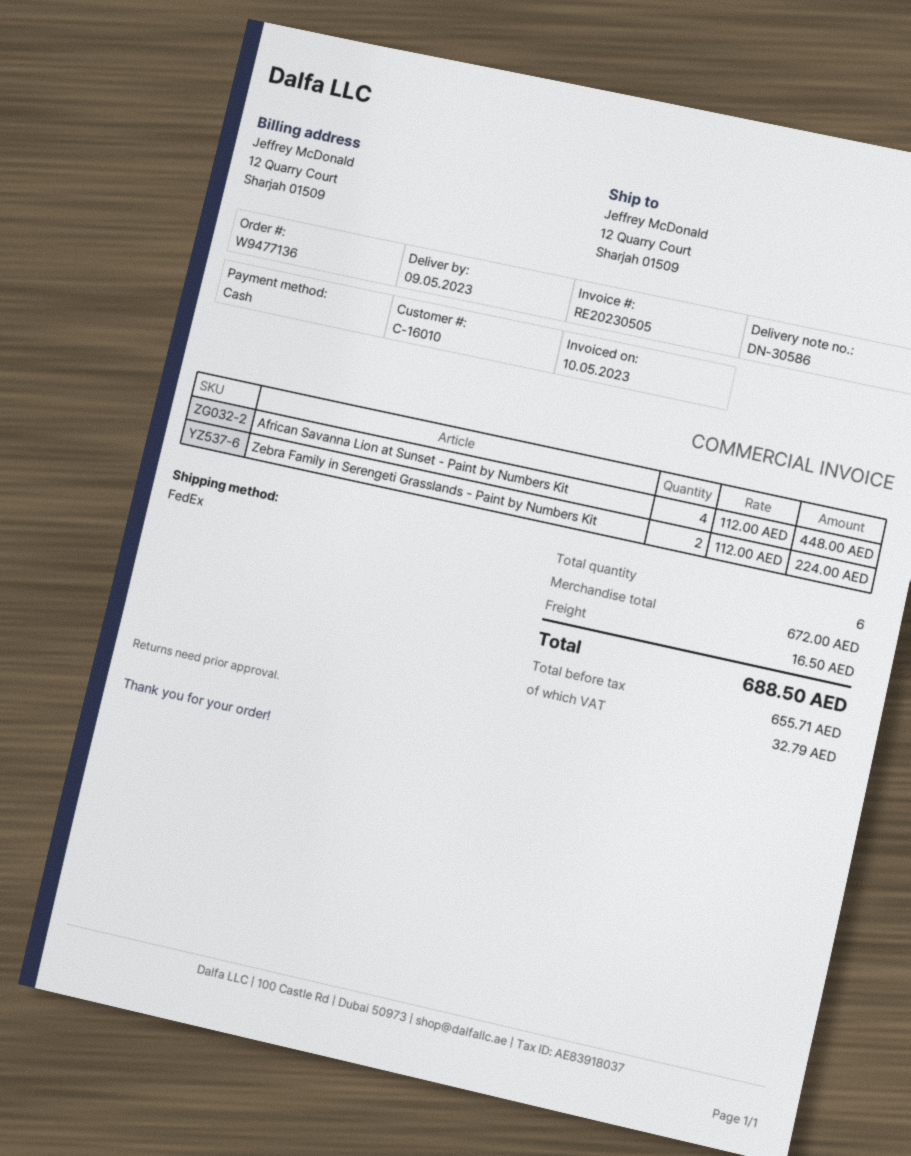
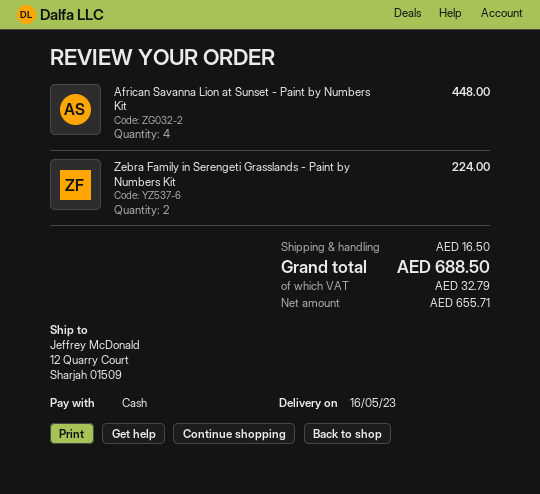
delivery date: 2023-05-09 -> 2023-05-16

